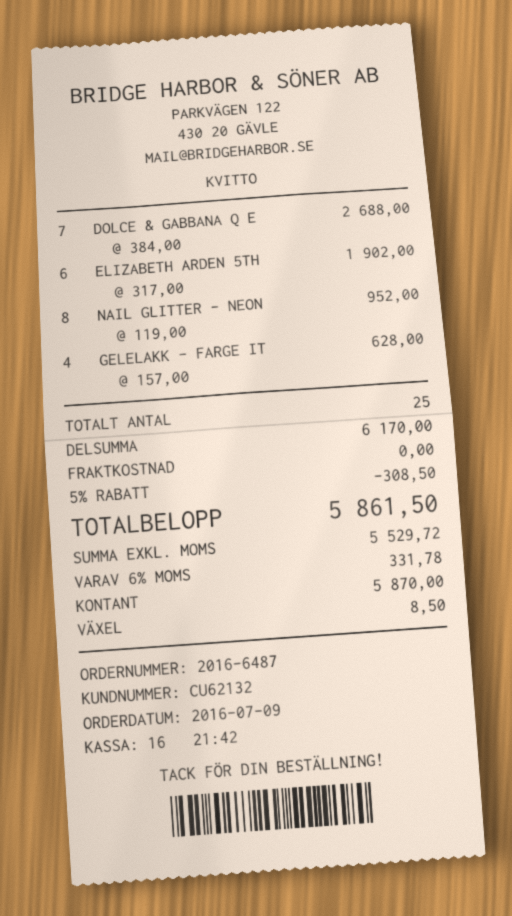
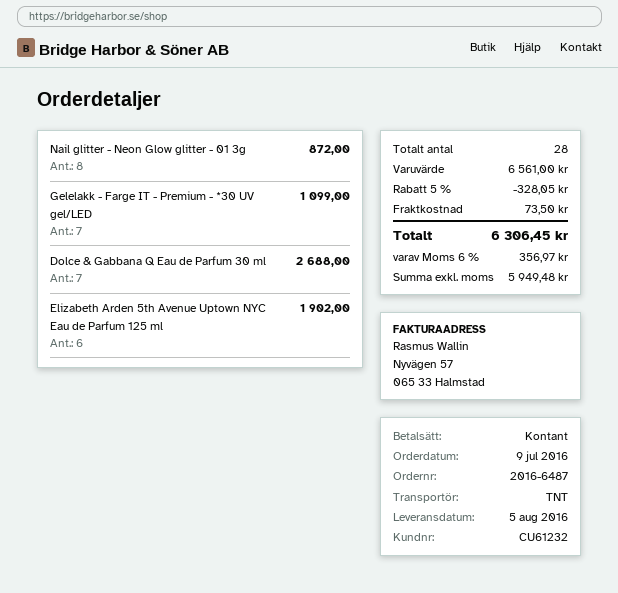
customer number: CU62132 -> CU61232
NAIL GLITTER - NEON: 8 for 952.00 -> 8 for 872.00
GELELAKK - FARGE IT: 4 for 628.00 -> 7 for 1099.00
total quantity: 25 -> 28
subtotal: 6170.00 -> 6561.00
discount: 5% = 308.50 -> 5% = 328.05
shipping: 0.00 -> 73.50
net: 5529.72 -> 5949.48
tax: 6% = 331.78 -> 6% = 356.97
total: 5861.50 -> 6306.45

